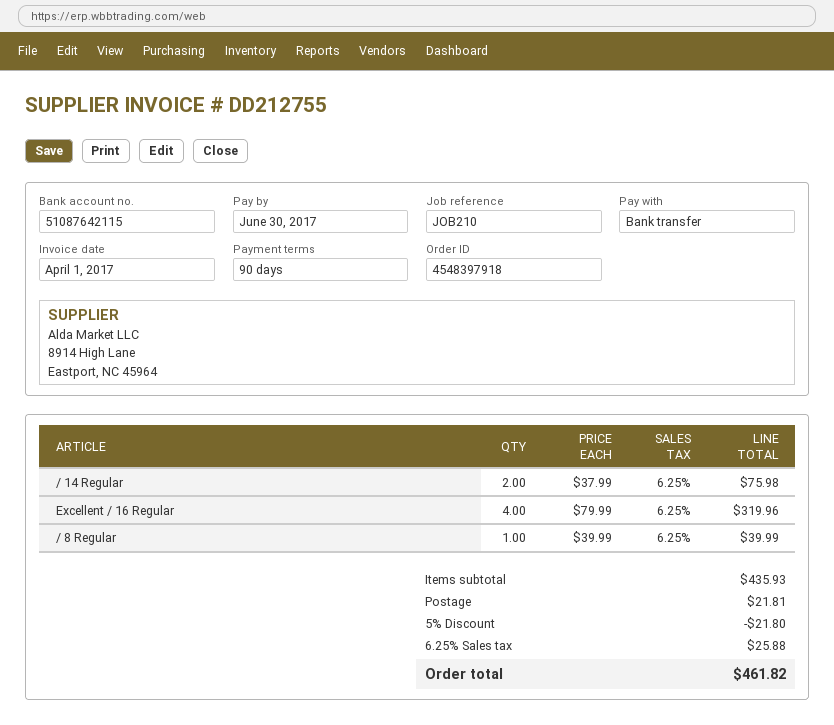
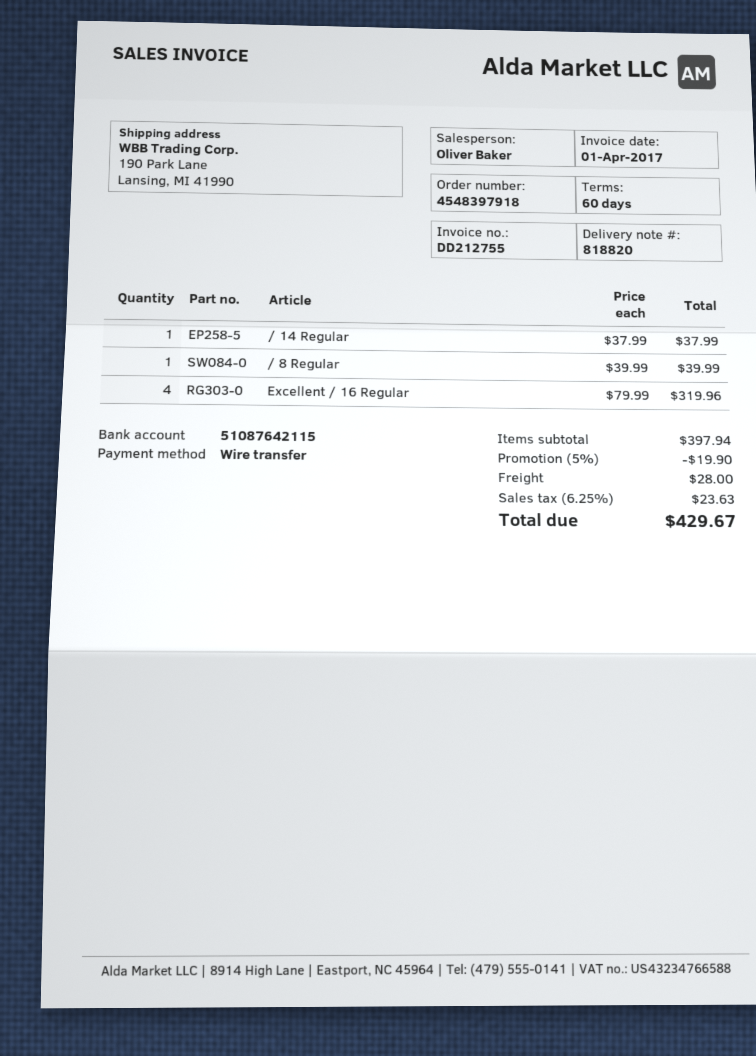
payment terms: 90 days -> 60 days
/ 14 Regular: 2 x 37.99 = 75.98 -> 1 x 37.99 = 37.99
subtotal: 435.93 -> 397.94
discount: 5% = 21.80 -> 5% = 19.90
shipping: 21.81 -> 28.00
tax: 6.25% = 25.88 -> 6.25% = 23.63
total: 461.82 -> 429.67

